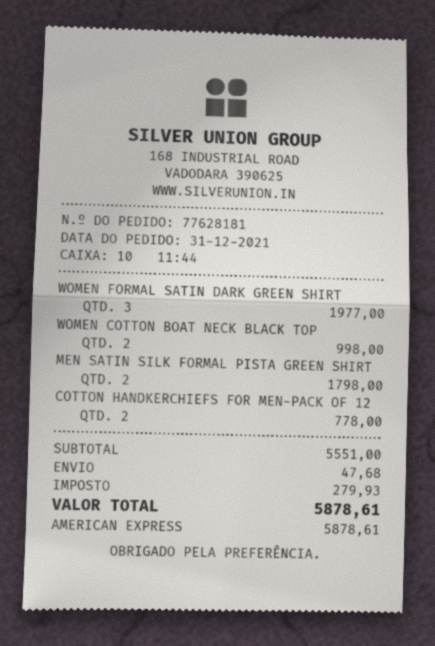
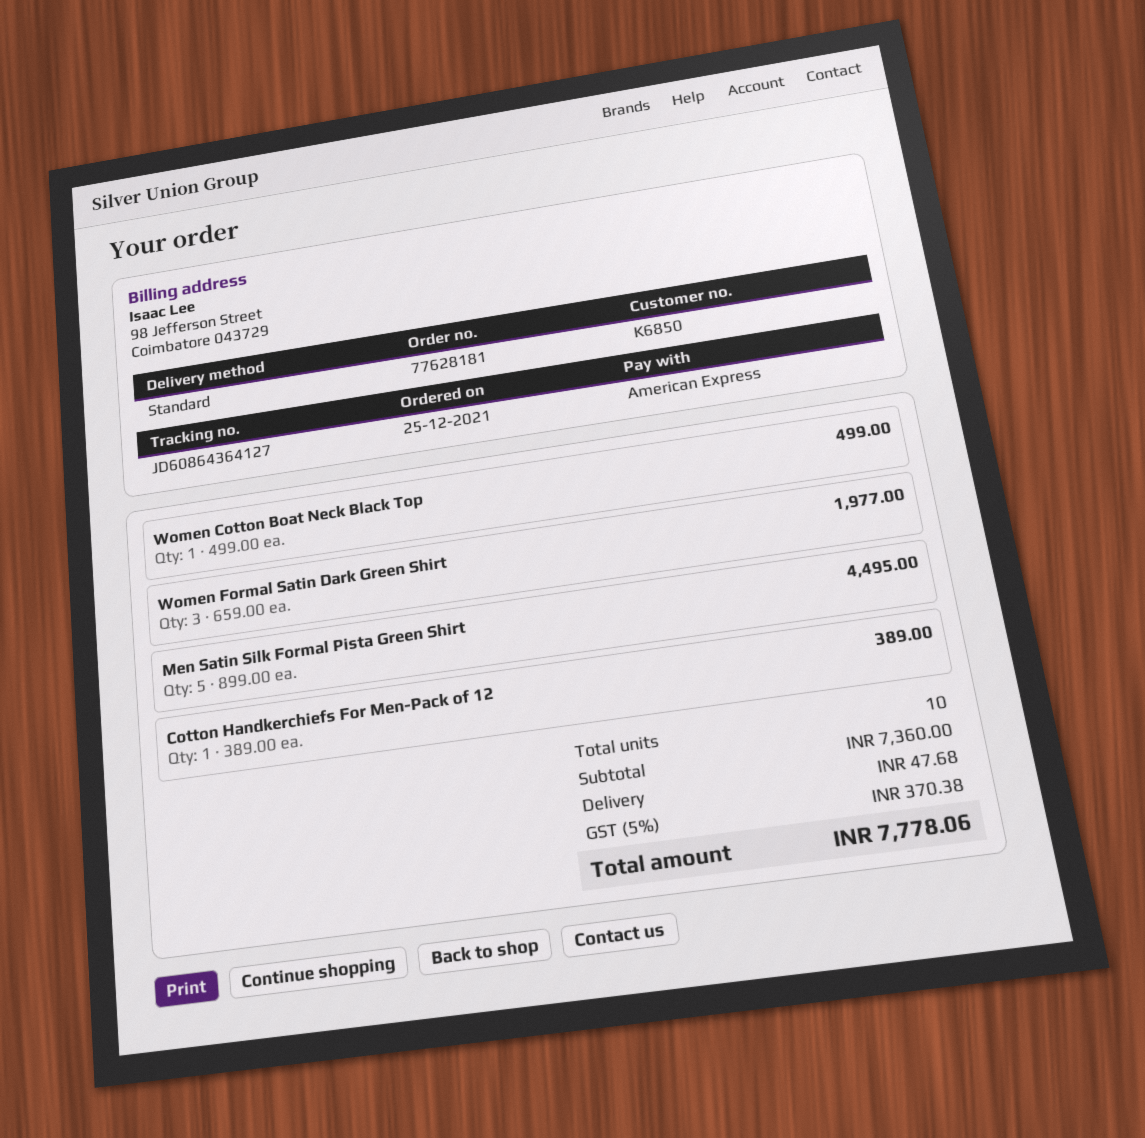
order date: 2021-12-31 -> 2021-12-25
WOMEN COTTON BOAT NECK BLACK TOP: 2 for 998.00 -> 1 for 499.00
MEN SATIN SILK FORMAL PISTA GREEN SHIRT: 2 for 1798.00 -> 5 for 4495.00
COTTON HANDKERCHIEFS FOR MEN-PACK OF 12: 2 for 778.00 -> 1 for 389.00
subtotal: 5551.00 -> 7360.00
tax: 279.93 -> 370.38
total: 5878.61 -> 7778.06

